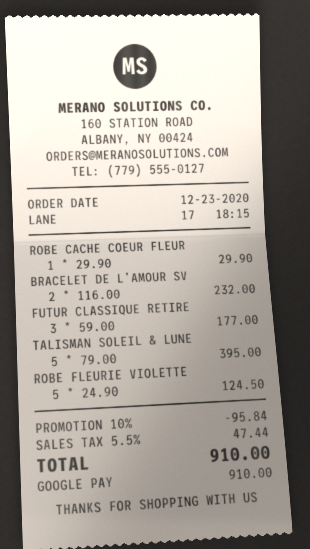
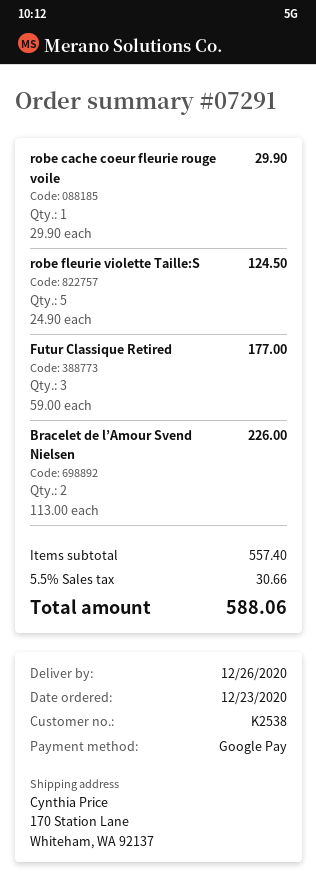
BRACELET DE L’AMOUR SV: 2 x 116.00 = 232.00 -> 2 x 113.00 = 226.00
TALISMAN SOLEIL & LUNE: 5 x 79.00 = 395.00 -> none
discount: 10% = 95.84 -> none
tax: 5.5% = 47.44 -> 5.5% = 30.66
total: 910.00 -> 588.06

